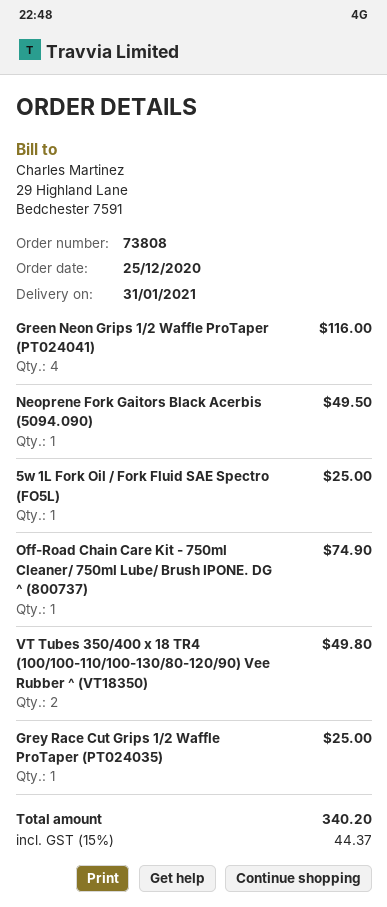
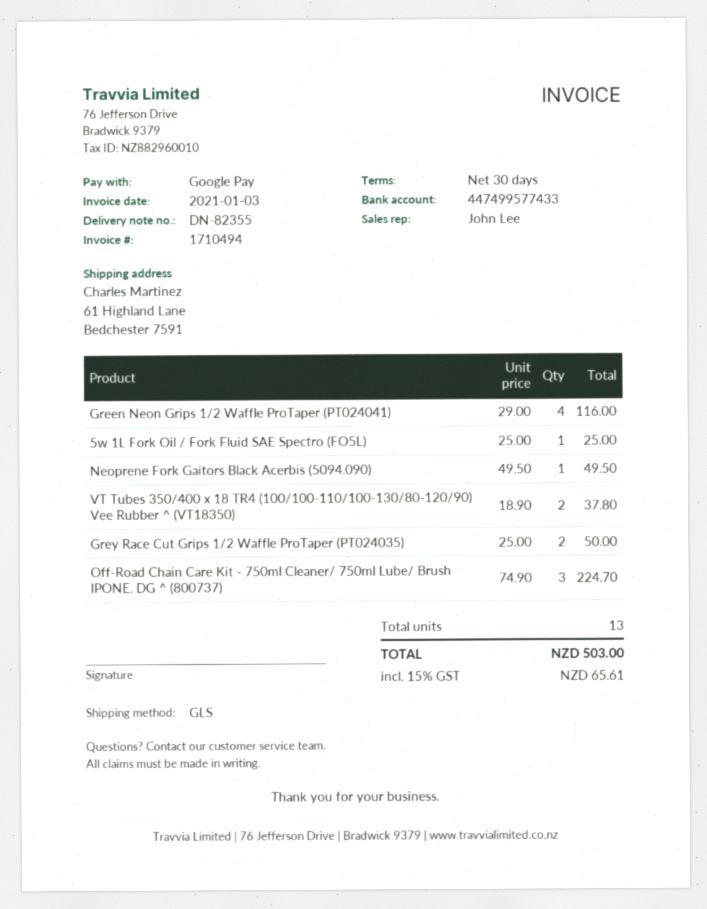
Off-Road Chain Care Kit - 750ml Cleaner/ 750ml Lube/ Brush IPONE. DG ^ (800737): 1 for 74.90 -> 3 for 224.70
VT Tubes 350/400 x 18 TR4 (100/100-110/100-130/80-120/90) Vee Rubber ^ (VT18350): 2 for 49.80 -> 2 for 37.80
Grey Race Cut Grips 1/2 Waffle ProTaper (PT024035): 1 for 25.00 -> 2 for 50.00
tax: 15% = 44.37 -> 15% = 65.61
total: 340.20 -> 503.00

